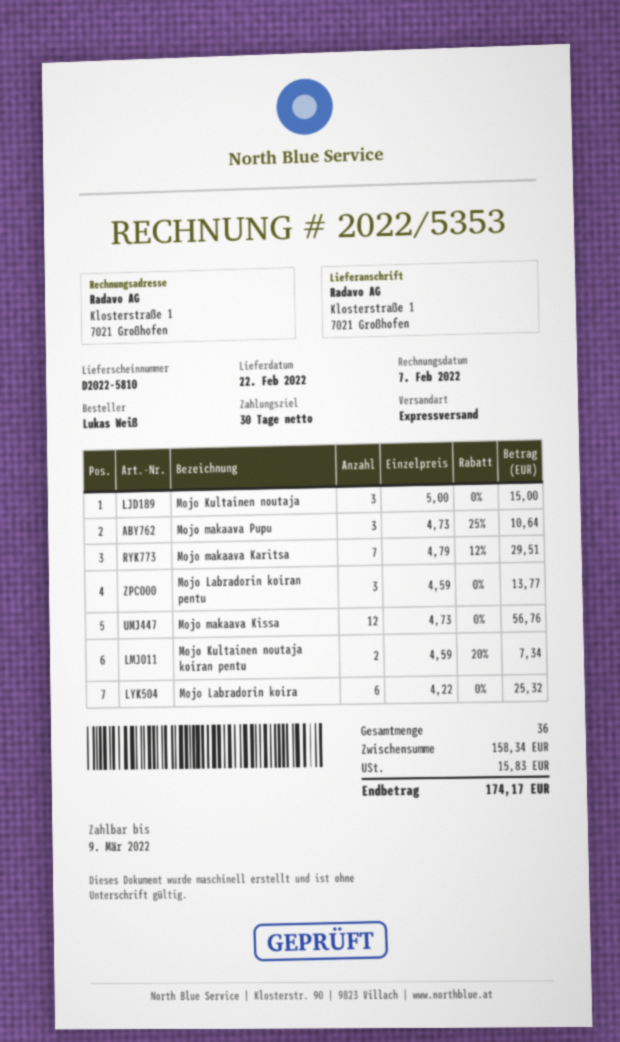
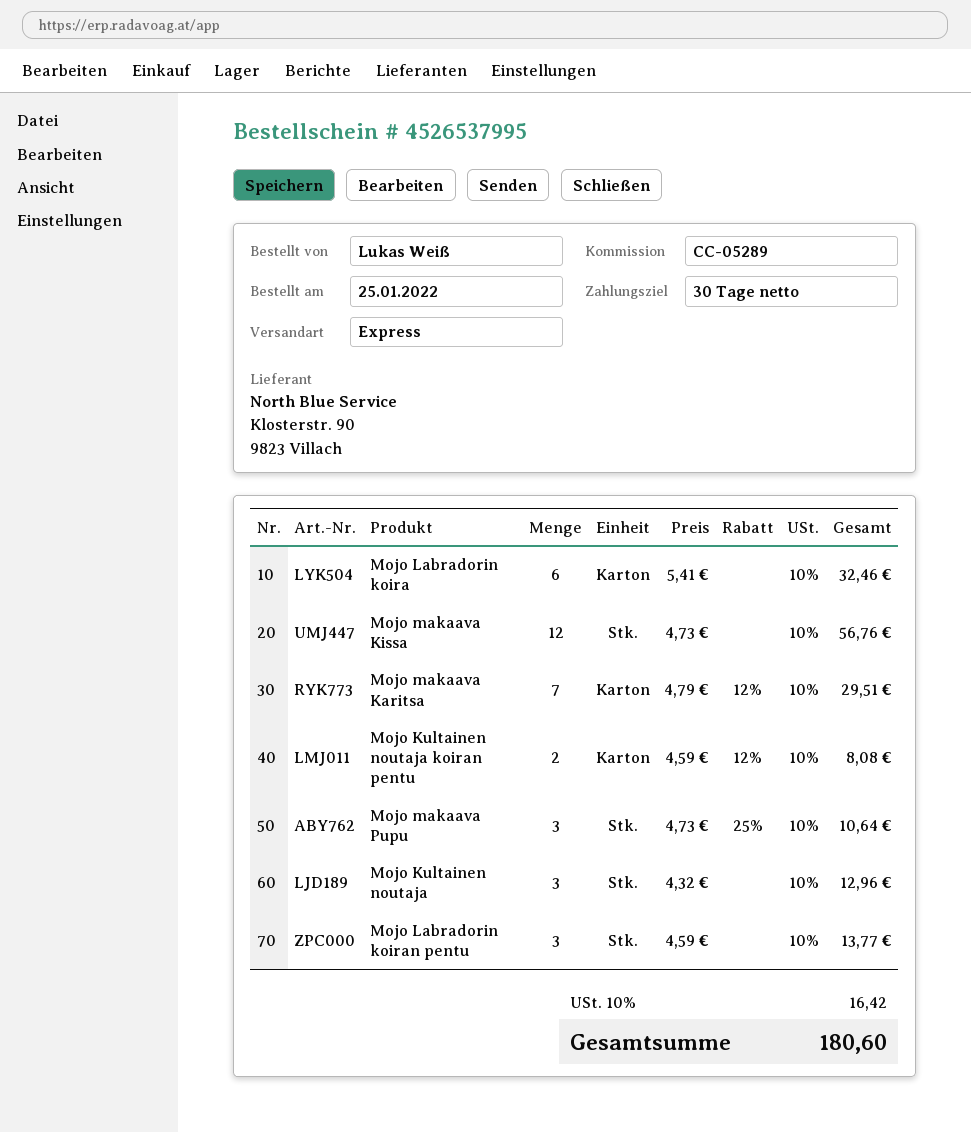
Mojo Kultainen noutaja: 3 x 5.00 = 15.00 -> 3 x 4.32 = 12.96
Mojo Kultainen noutaja koiran pentu: 2 x 4.59 - 20% = 7.34 -> 2 x 4.59 - 12% = 8.08
Mojo Labradorin koira: 6 x 4.22 = 25.32 -> 6 x 5.41 = 32.46
tax: 15.83 -> 16.42
total: 174.17 -> 180.60

